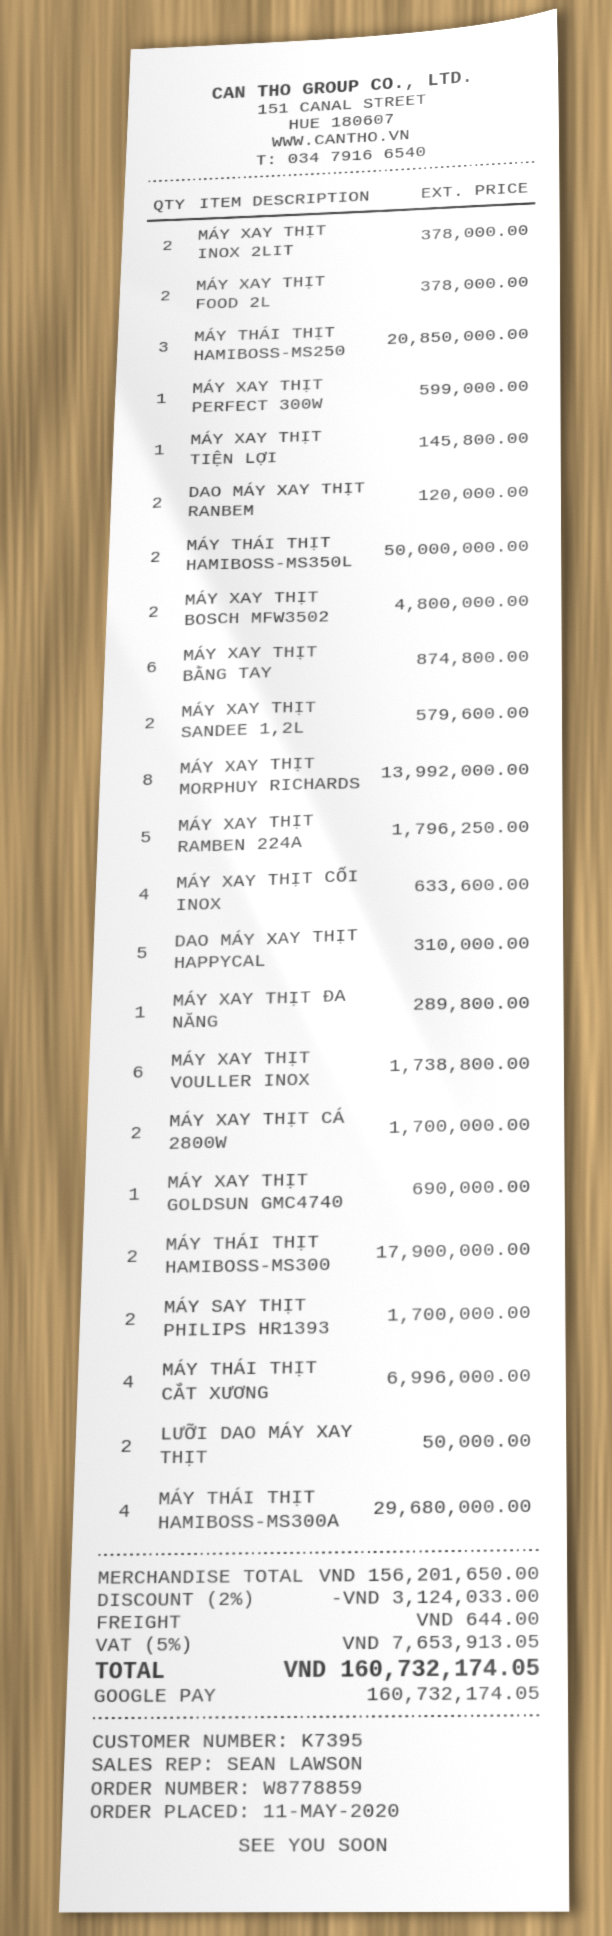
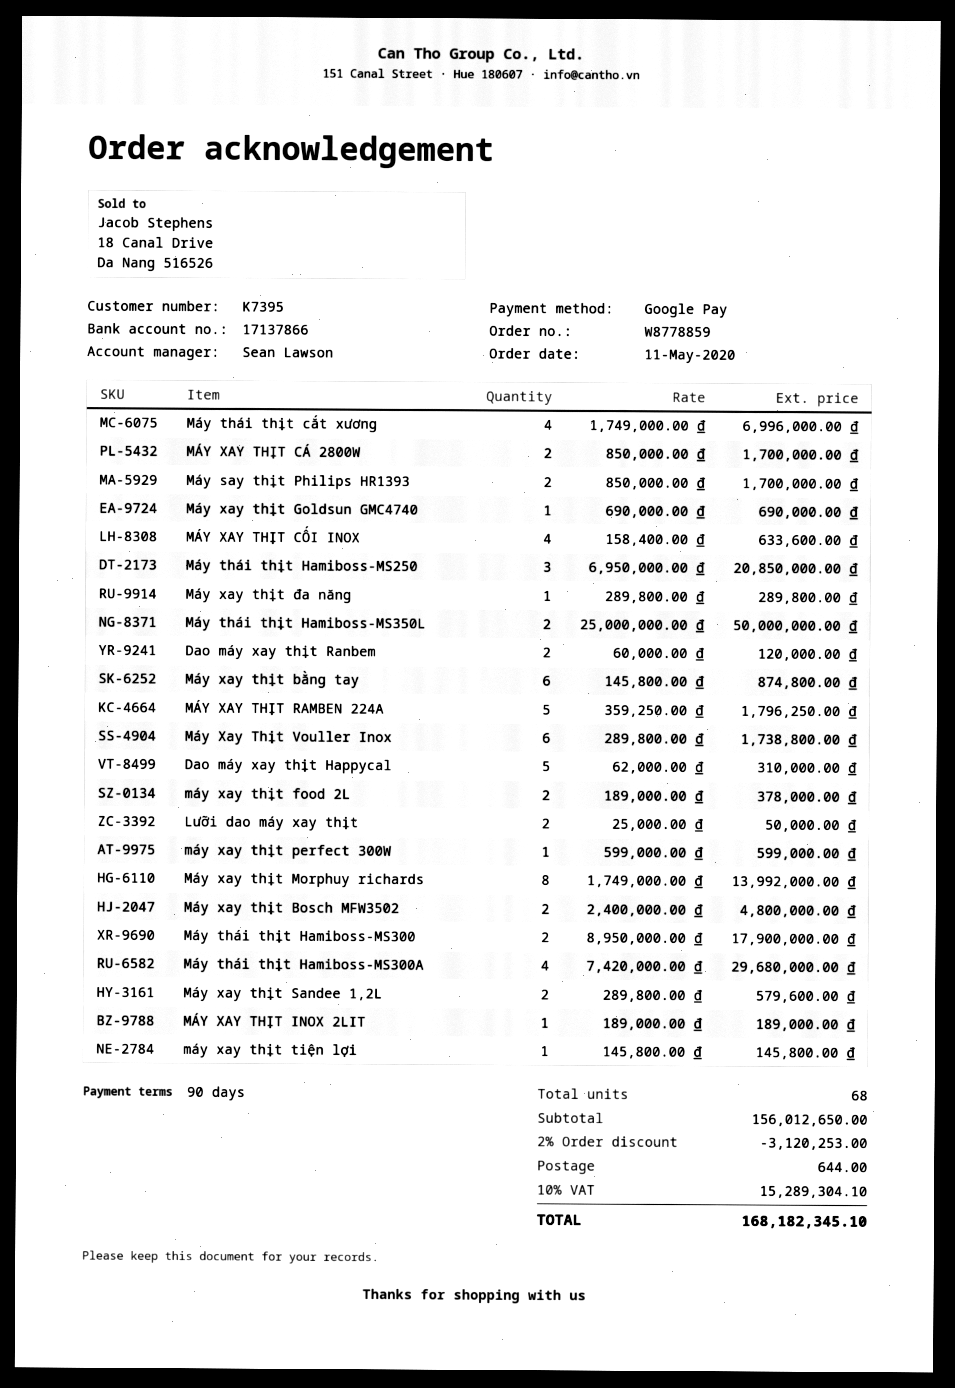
MÁY XAY THỊT INOX 2LIT: 2 for 378000.00 -> 1 for 189000.00
subtotal: 156201650.00 -> 156012650.00
discount: 2% = 3124033.00 -> 2% = 3120253.00
tax: 5% = 7653913.05 -> 10% = 15289304.10
total: 160732174.05 -> 168182345.10

